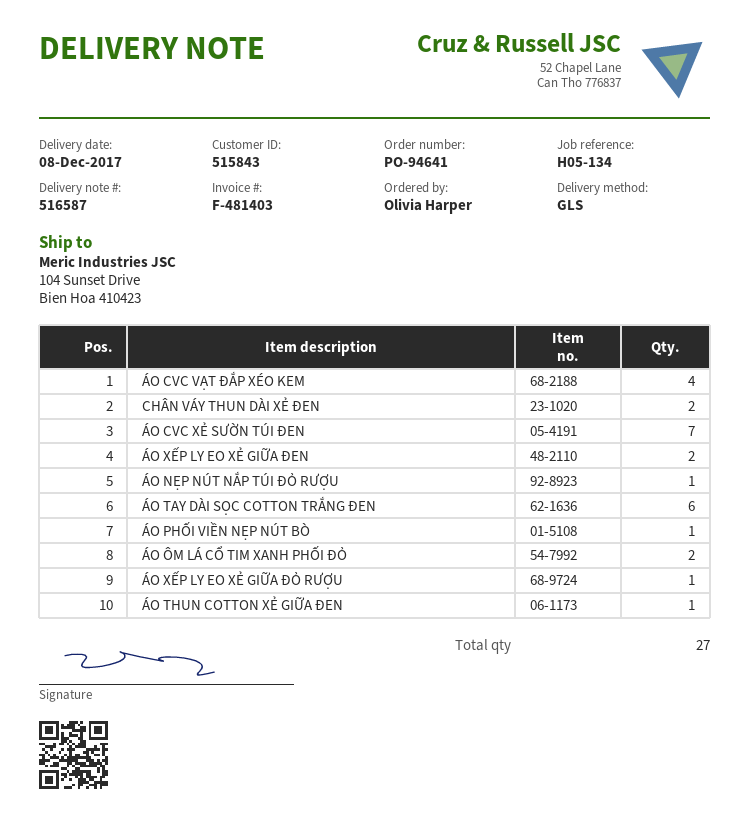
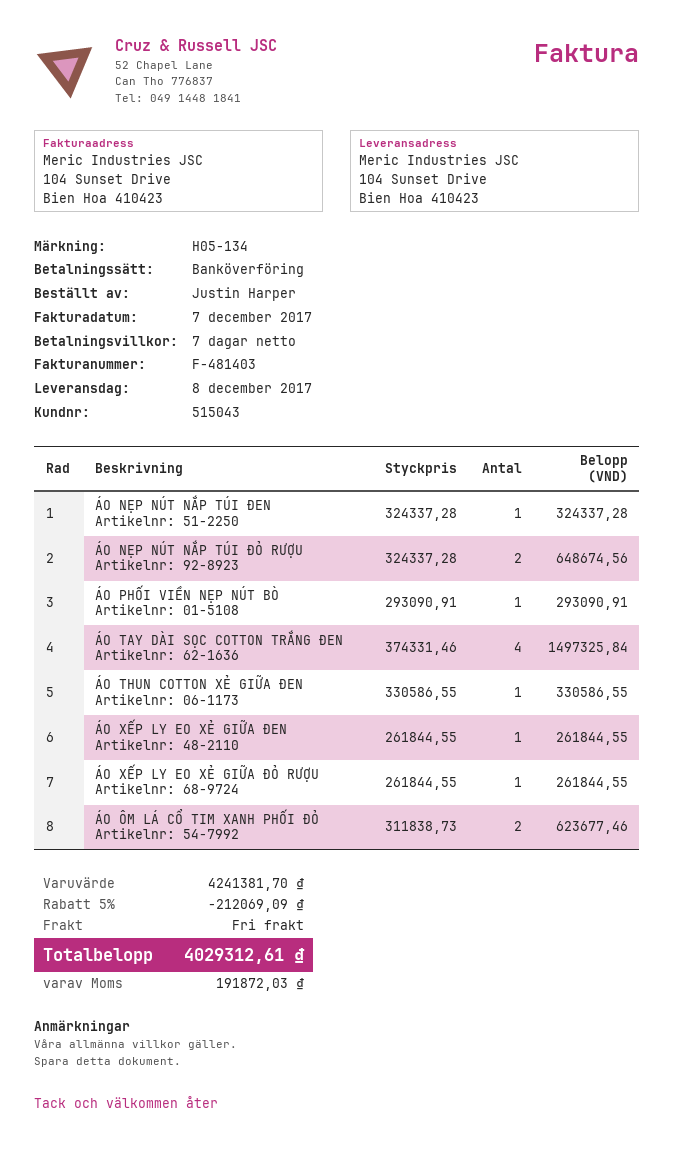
customer number: 515843 -> 515043
ordered by: Olivia Harper -> Justin Harper
ÁO CVC VẠT ĐẮP XÉO KEM: 4 -> none
CHÂN VÁY THUN DÀI XẺ ĐEN: 2 -> none
ÁO CVC XẺ SƯỜN TÚI ĐEN: 7 -> none
ÁO XẾP LY EO XẺ GIỮA ĐEN: 2 -> 1
ÁO NẸP NÚT NẮP TÚI ĐỎ RƯỢU: 1 -> 2
ÁO TAY DÀI SỌC COTTON TRẮNG ĐEN: 6 -> 4
ÁO NẸP NÚT NẮP TÚI ĐEN: none -> 1

